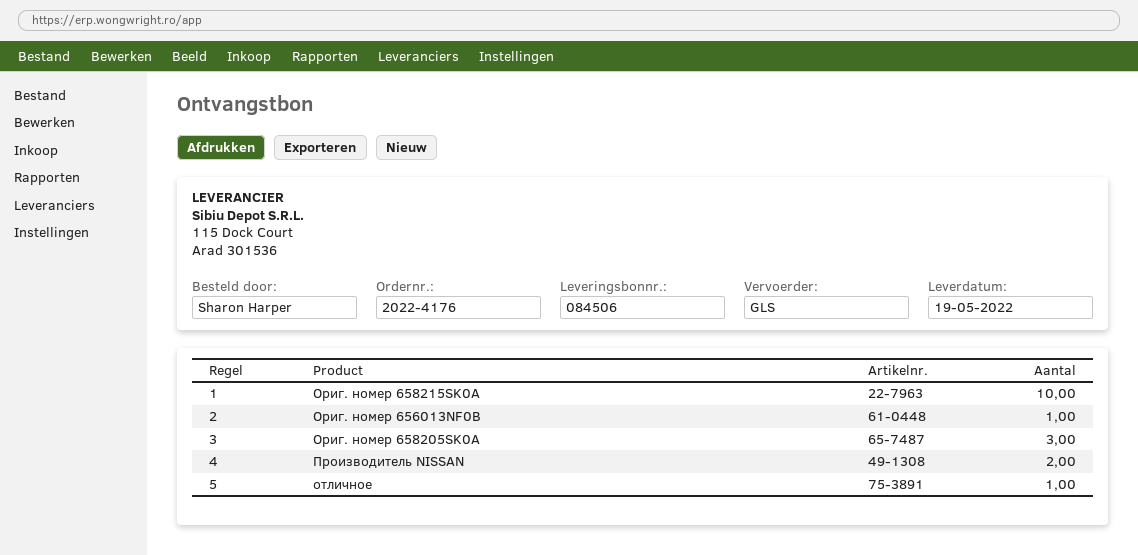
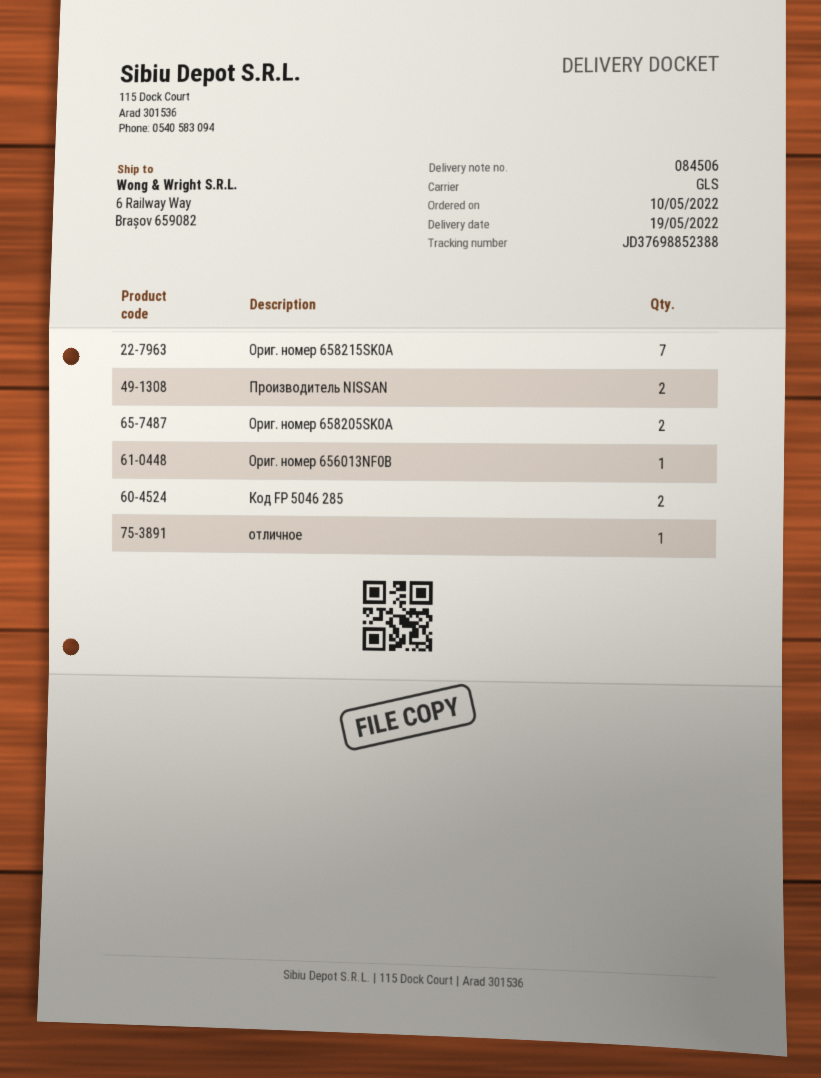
Ориг. номер 658215SK0A: 10 -> 7
Ориг. номер 658205SK0A: 3 -> 2
Код FP 5046 285: none -> 2

